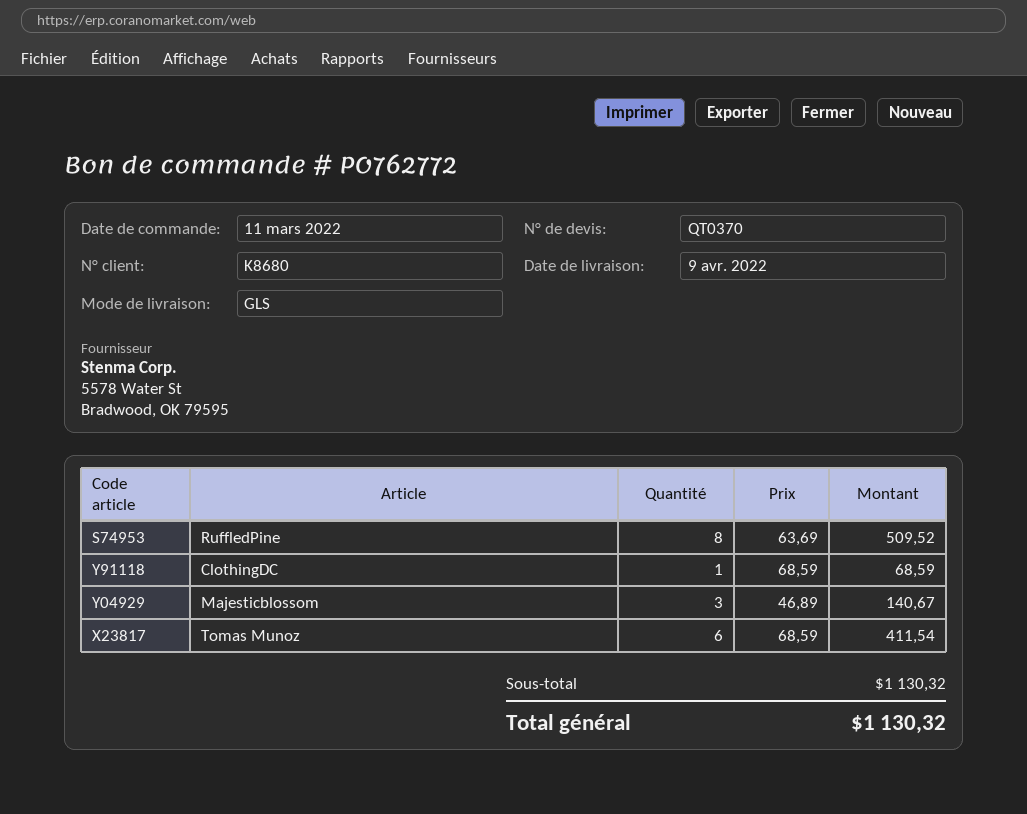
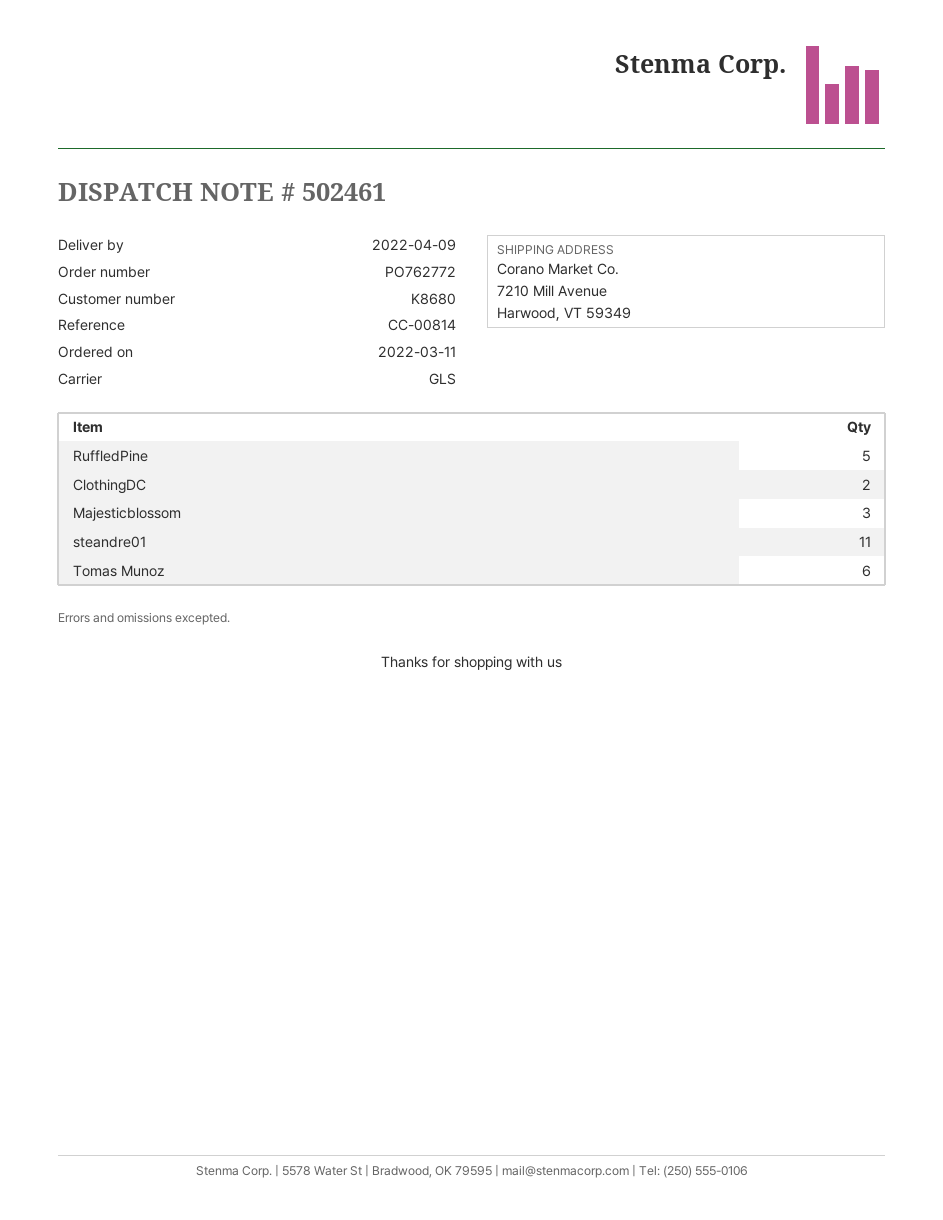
RuffledPine: 8 -> 5
ClothingDC: 1 -> 2
steandre01: none -> 11

